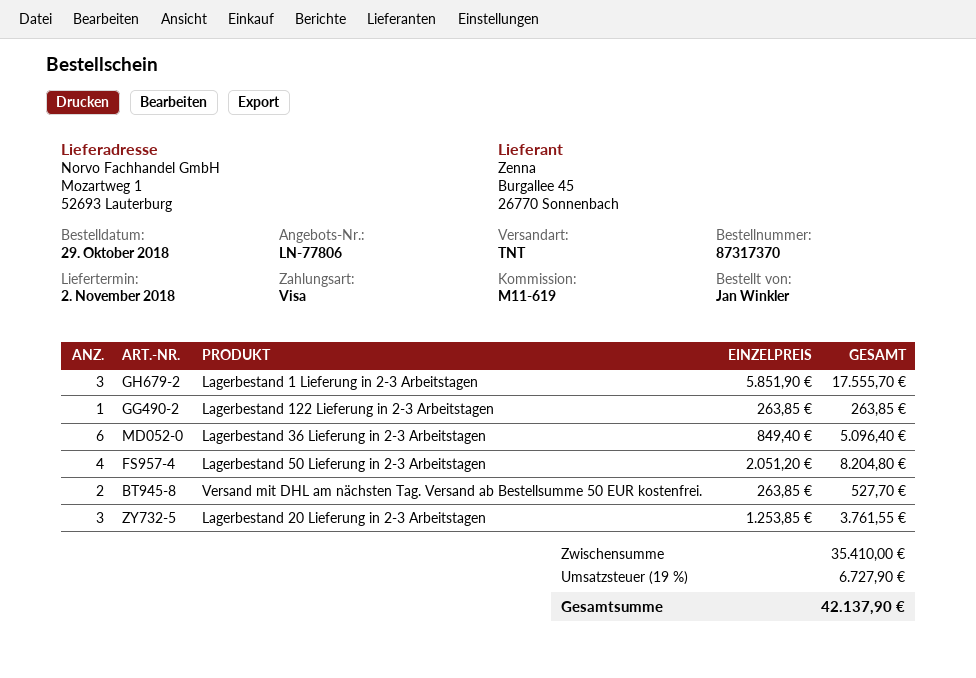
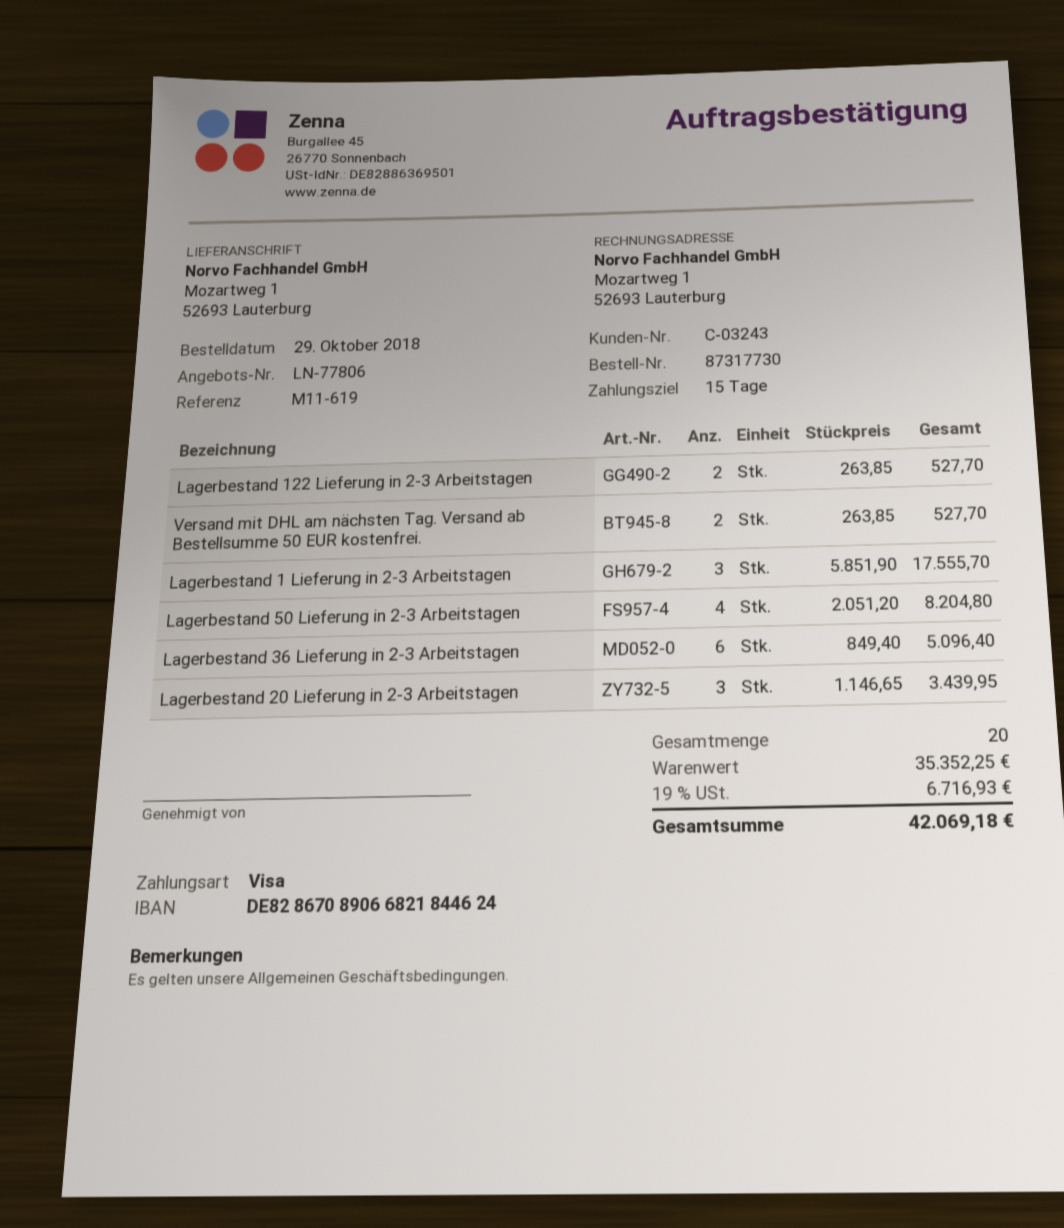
order number: 87317370 -> 87317730
Lagerbestand 122 Lieferung in 2-3 Arbeitstagen: 1 x 263.85 = 263.85 -> 2 x 263.85 = 527.70
Lagerbestand 20 Lieferung in 2-3 Arbeitstagen: 3 x 1253.85 = 3761.55 -> 3 x 1146.65 = 3439.95
subtotal: 35410.00 -> 35352.25
tax: 19% = 6727.90 -> 19% = 6716.93
total: 42137.90 -> 42069.18

